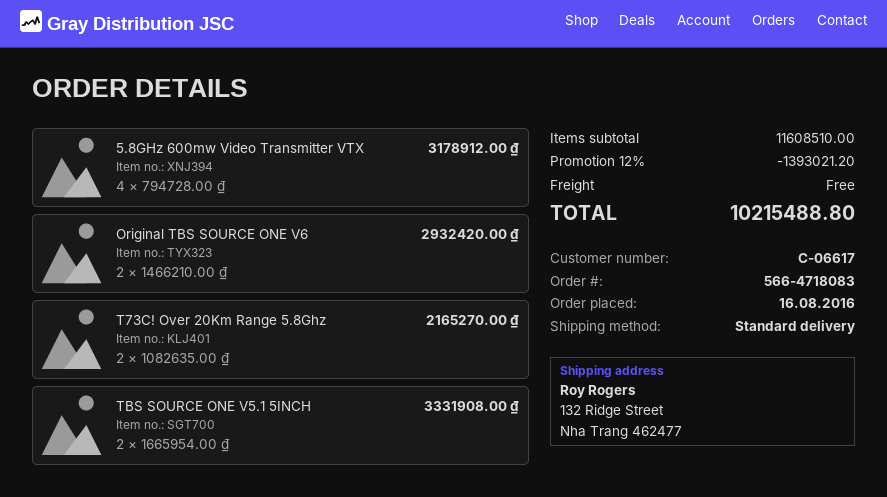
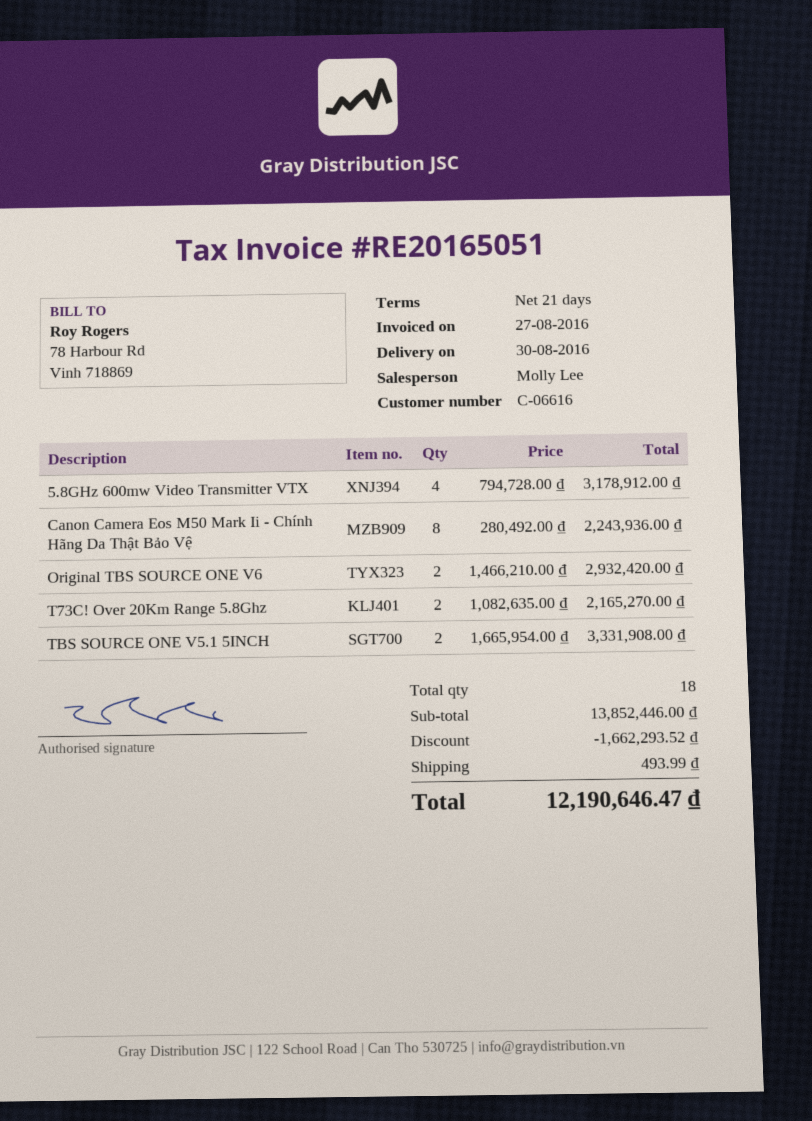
customer number: C-06617 -> C-06616
Canon Camera Eos M50 Mark Ii - Chính Hãng Da Thật Bảo Vệ: none -> 8 x 280492.00 = 2243936.00
subtotal: 11608510.00 -> 13852446.00
discount: 1393021.20 -> 1662293.52
shipping: 0.00 -> 493.99
total: 10215488.80 -> 12190646.47

